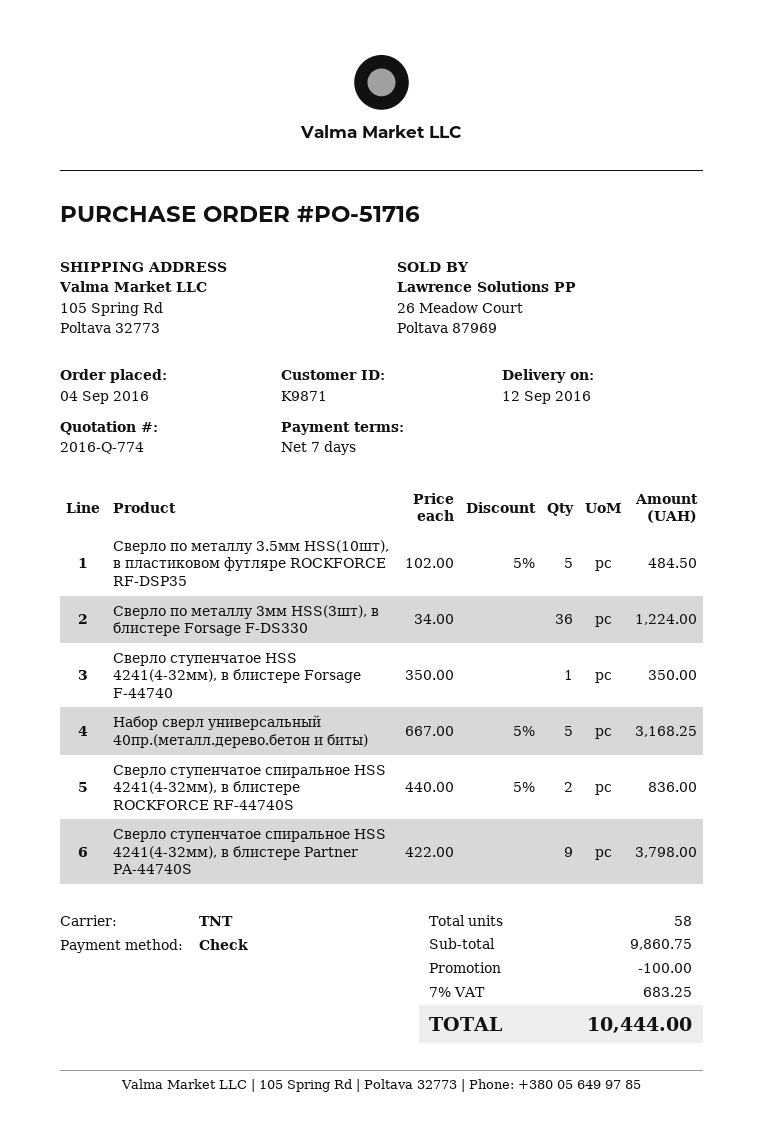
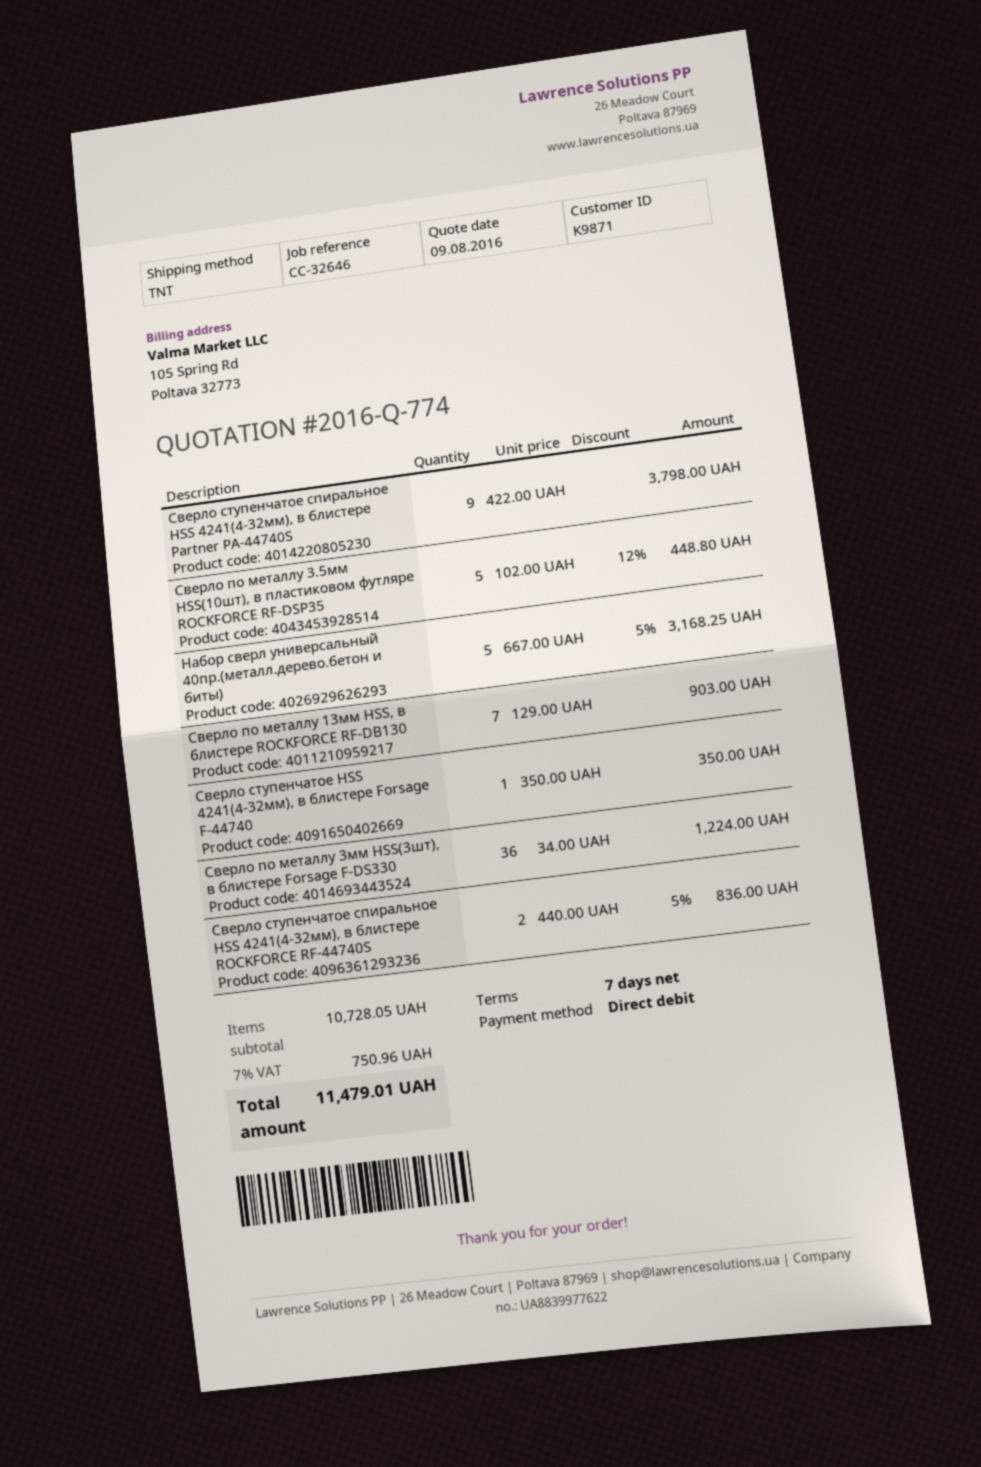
payment method: cheque -> direct debit
Сверло по металлу 3.5мм HSS(10шт), в пластиковом футляре ROCKFORCE RF-DSP35: 5 x 102.00 - 5% = 484.50 -> 5 x 102.00 - 12% = 448.80
Сверло по металлу 13мм HSS, в блистере ROCKFORCE RF-DB130: none -> 7 x 129.00 = 903.00
subtotal: 9860.75 -> 10728.05
discount: 100.00 -> none
tax: 7% = 683.25 -> 7% = 750.96
total: 10444.00 -> 11479.01

